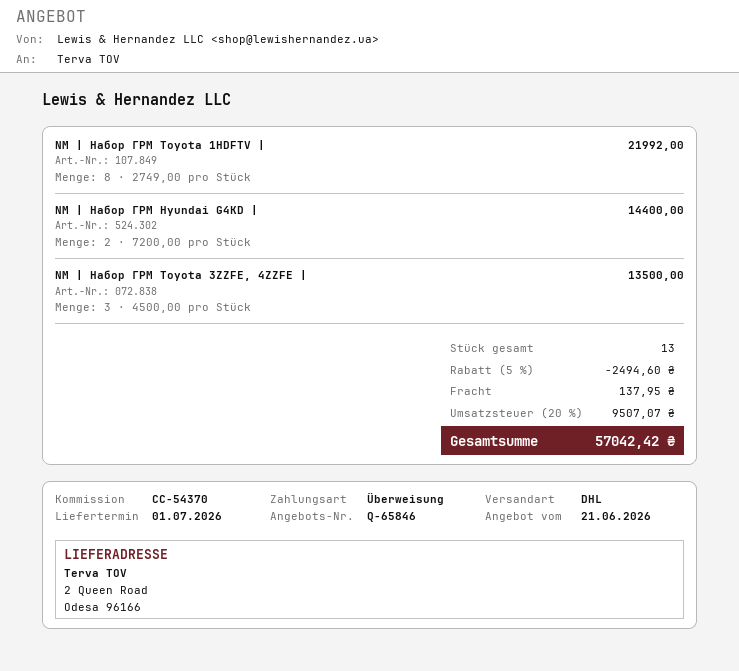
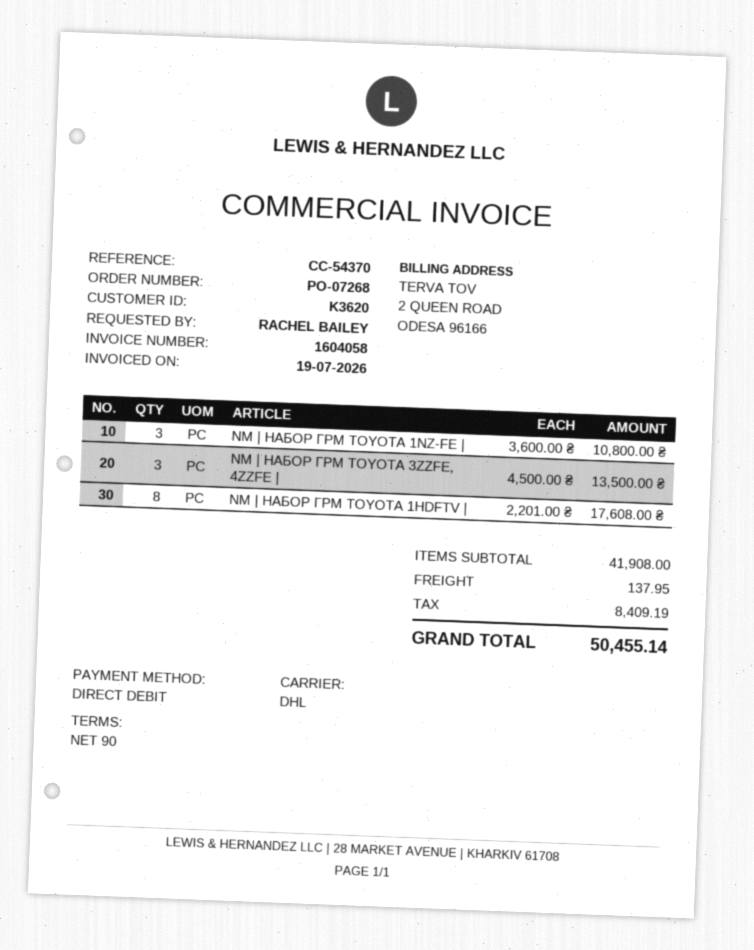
payment method: bank transfer -> direct debit
NM | Набор ГРМ Toyota 1HDFTV |: 8 x 2749.00 = 21992.00 -> 8 x 2201.00 = 17608.00
NM | Набор ГРМ Hyundai G4KD |: 2 x 7200.00 = 14400.00 -> none
NM | НАБОР ГРМ TOYOTA 1NZ-FE |: none -> 3 x 3600.00 = 10800.00
discount: 5% = 2494.60 -> none
tax: 9507.07 -> 8409.19
total: 57042.42 -> 50455.14

